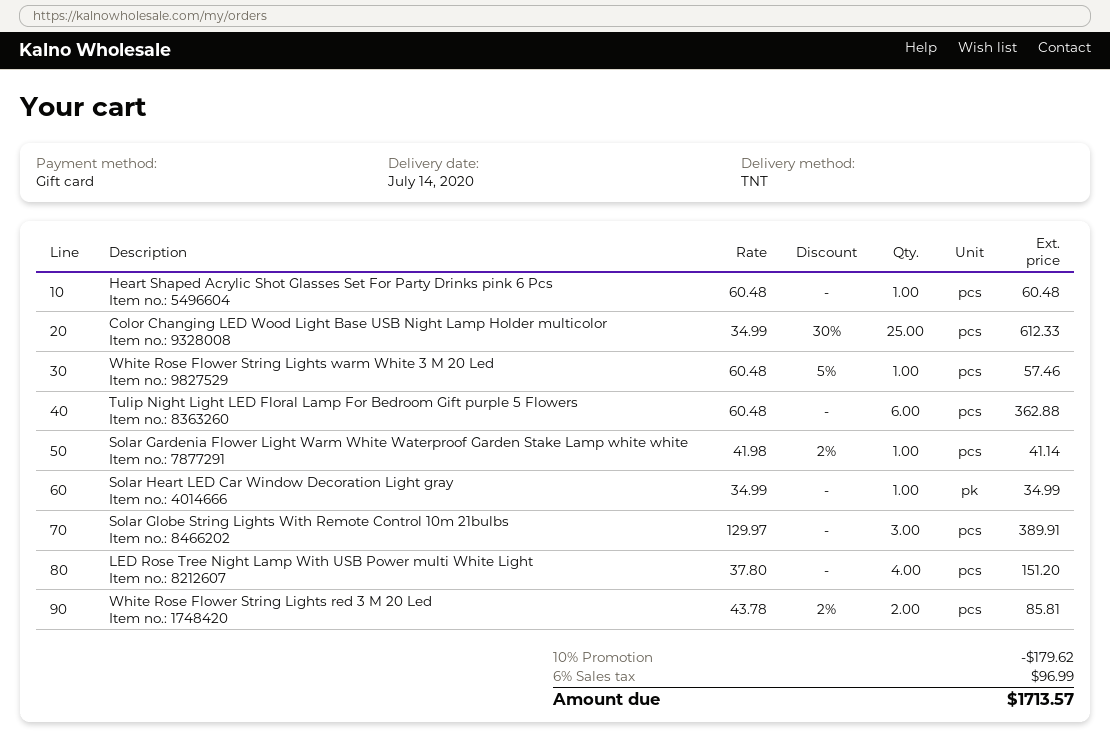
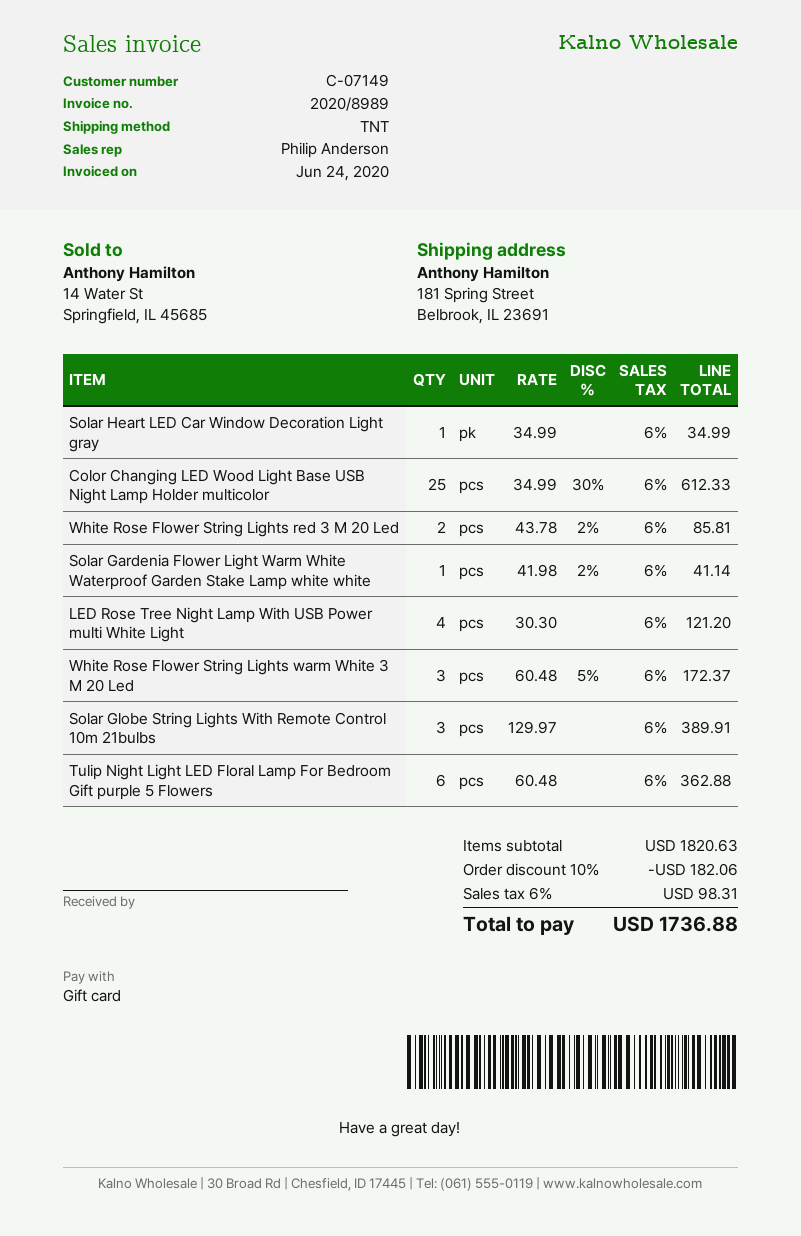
Heart Shaped Acrylic Shot Glasses Set For Party Drinks pink 6 Pcs: 1 x 60.48 = 60.48 -> none
White Rose Flower String Lights warm White 3 M 20 Led: 1 x 60.48 - 5% = 57.46 -> 3 x 60.48 - 5% = 172.37
LED Rose Tree Night Lamp With USB Power multi White Light: 4 x 37.80 = 151.20 -> 4 x 30.30 = 121.20
discount: 10% = 179.62 -> 10% = 182.06
tax: 6% = 96.99 -> 6% = 98.31
total: 1713.57 -> 1736.88

